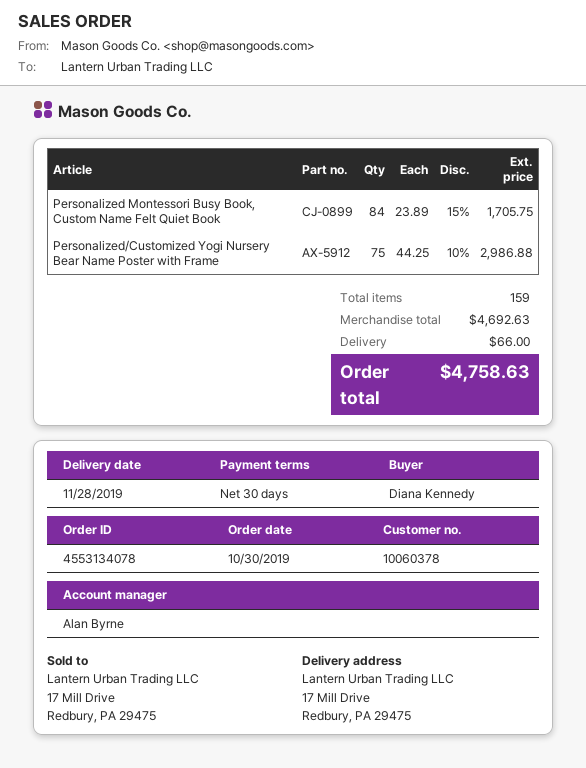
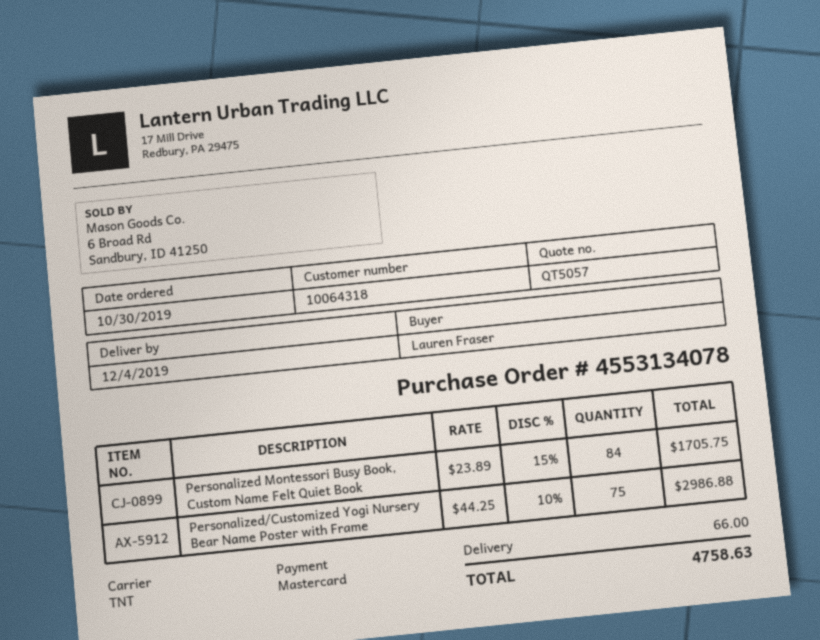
delivery date: 2019-11-28 -> 2019-12-04
customer number: 10060378 -> 10064318
ordered by: Diana Kennedy -> Lauren Fraser

